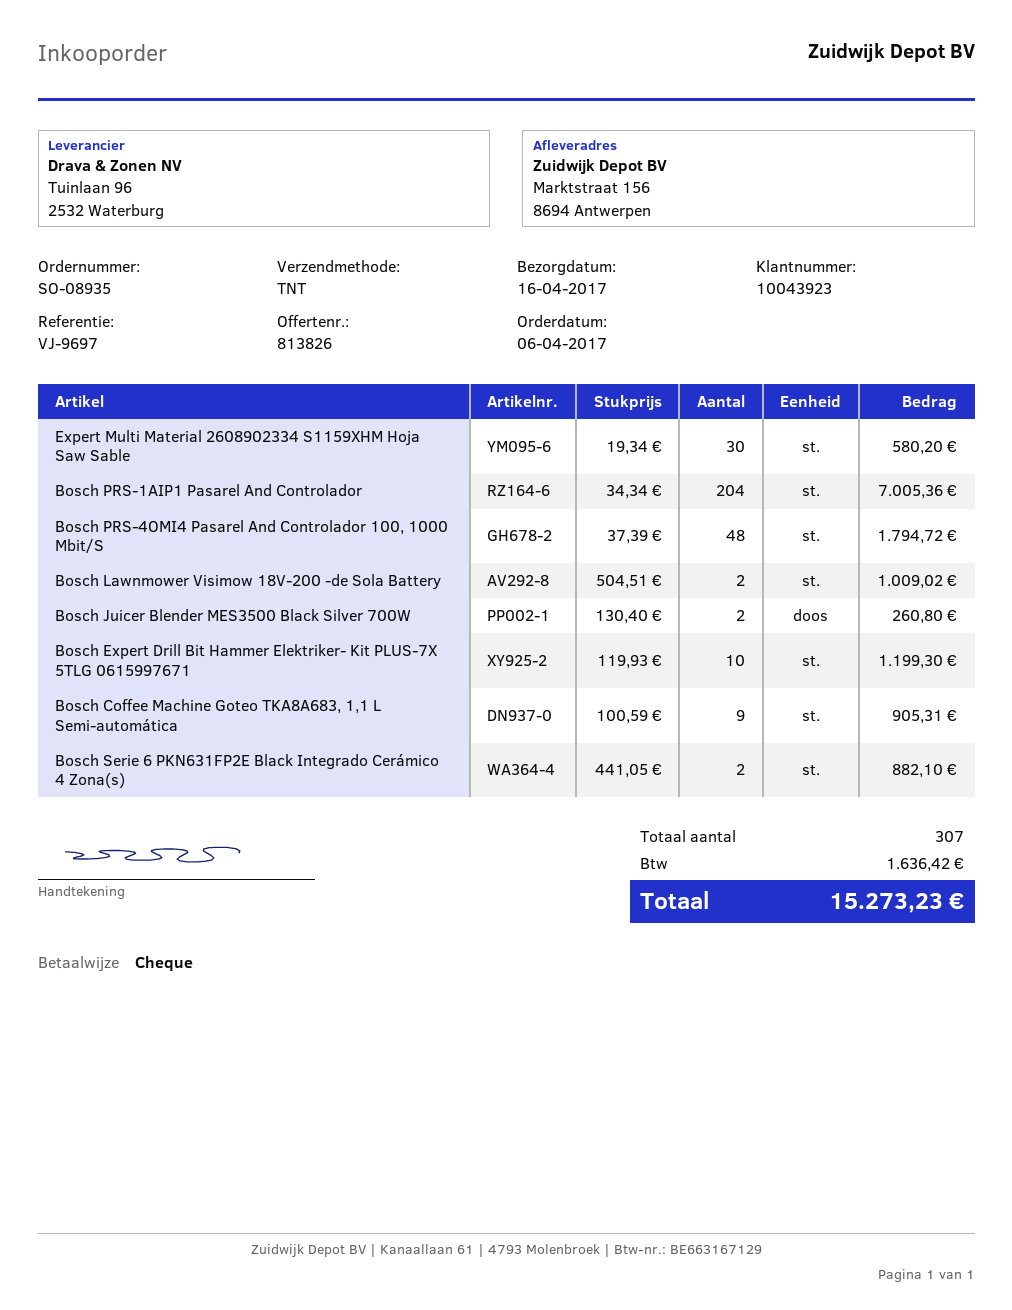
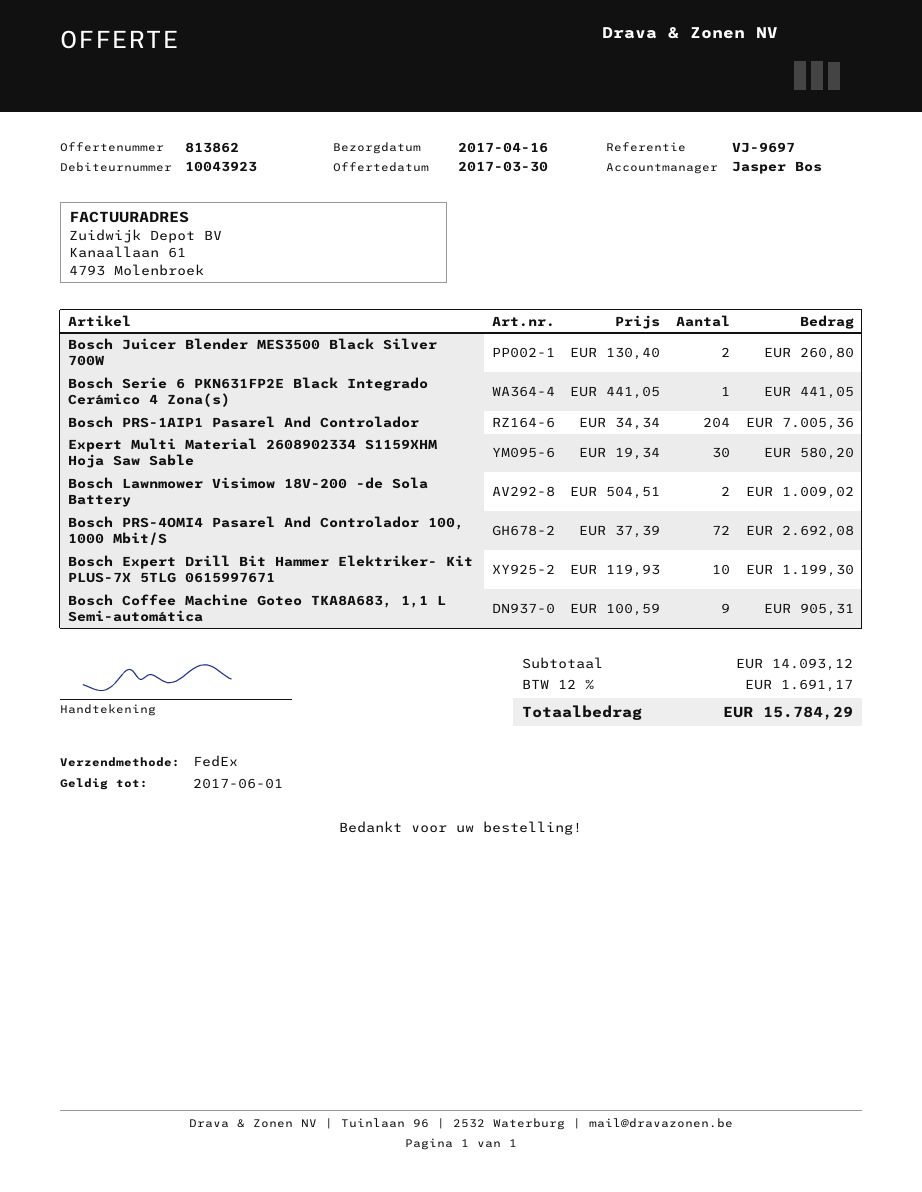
quote number: 813826 -> 813862
shipping method: TNT -> FedEx
Bosch PRS-4OMI4 Pasarel And Controlador 100, 1000 Mbit/S: 48 x 37.39 = 1794.72 -> 72 x 37.39 = 2692.08
Bosch Serie 6 PKN631FP2E Black Integrado Cerámico 4 Zona(s): 2 x 441.05 = 882.10 -> 1 x 441.05 = 441.05
tax: 1636.42 -> 1691.17
total: 15273.23 -> 15784.29

